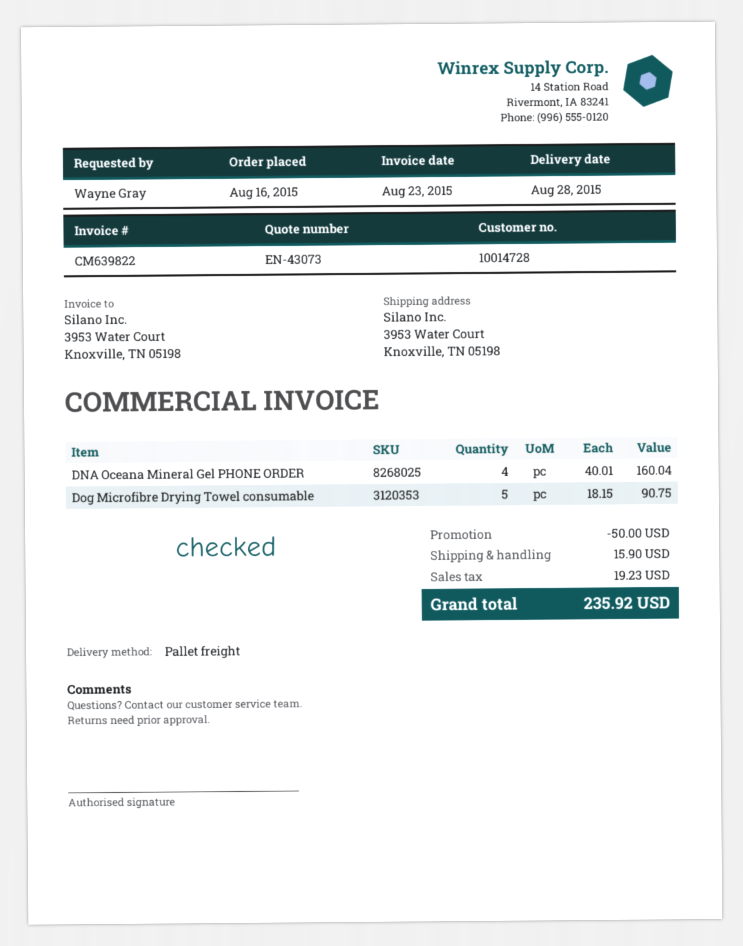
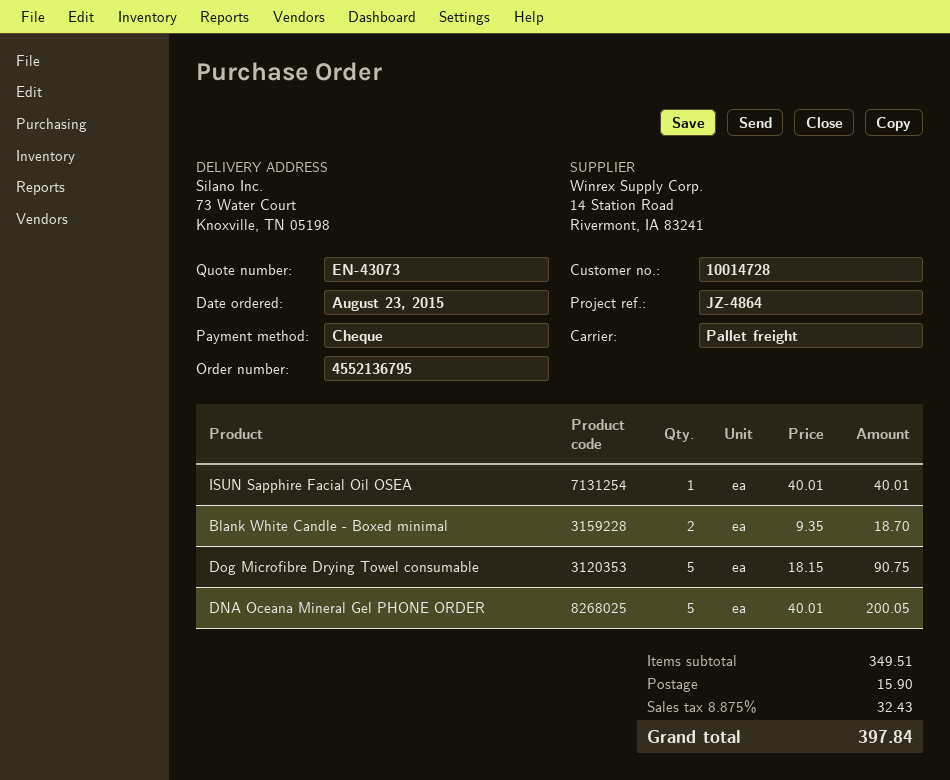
order date: 2015-08-16 -> 2015-08-23
ship to: 3953 Water Court, Knoxville, TN 05198 -> 73 Water Court, Knoxville, TN 05198
DNA Oceana Mineral Gel PHONE ORDER: 4 x 40.01 = 160.04 -> 5 x 40.01 = 200.05
ISUN Sapphire Facial Oil OSEA: none -> 1 x 40.01 = 40.01
Blank White Candle - Boxed minimal: none -> 2 x 9.35 = 18.70
discount: 50.00 -> none
tax: 19.23 -> 32.43
total: 235.92 -> 397.84

